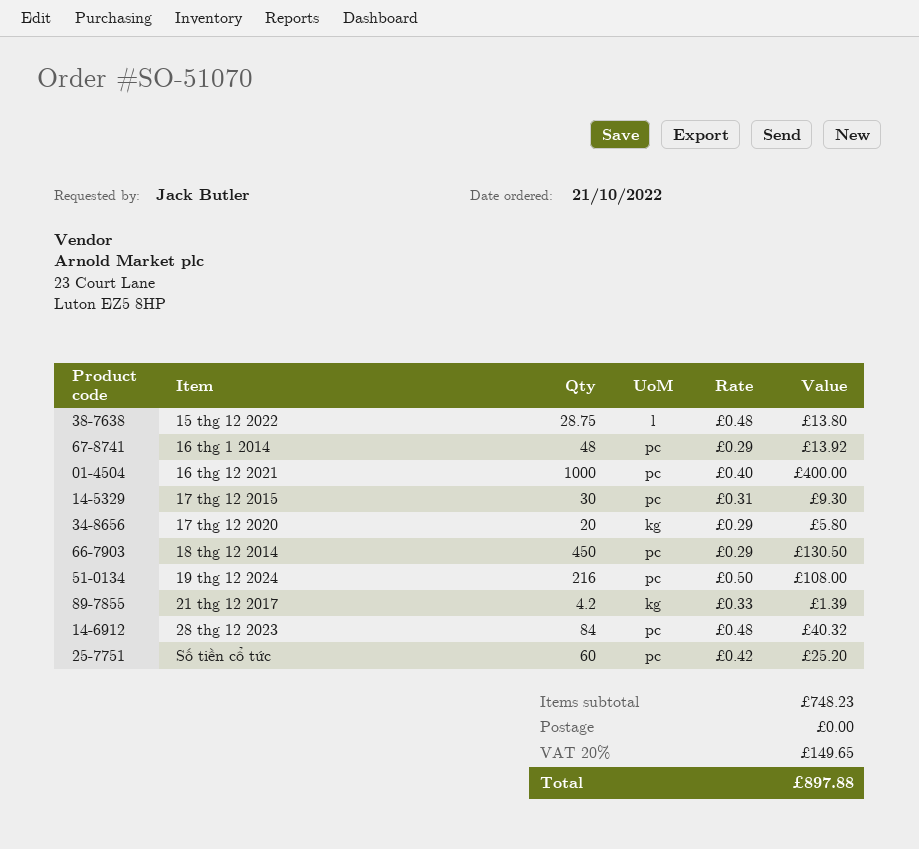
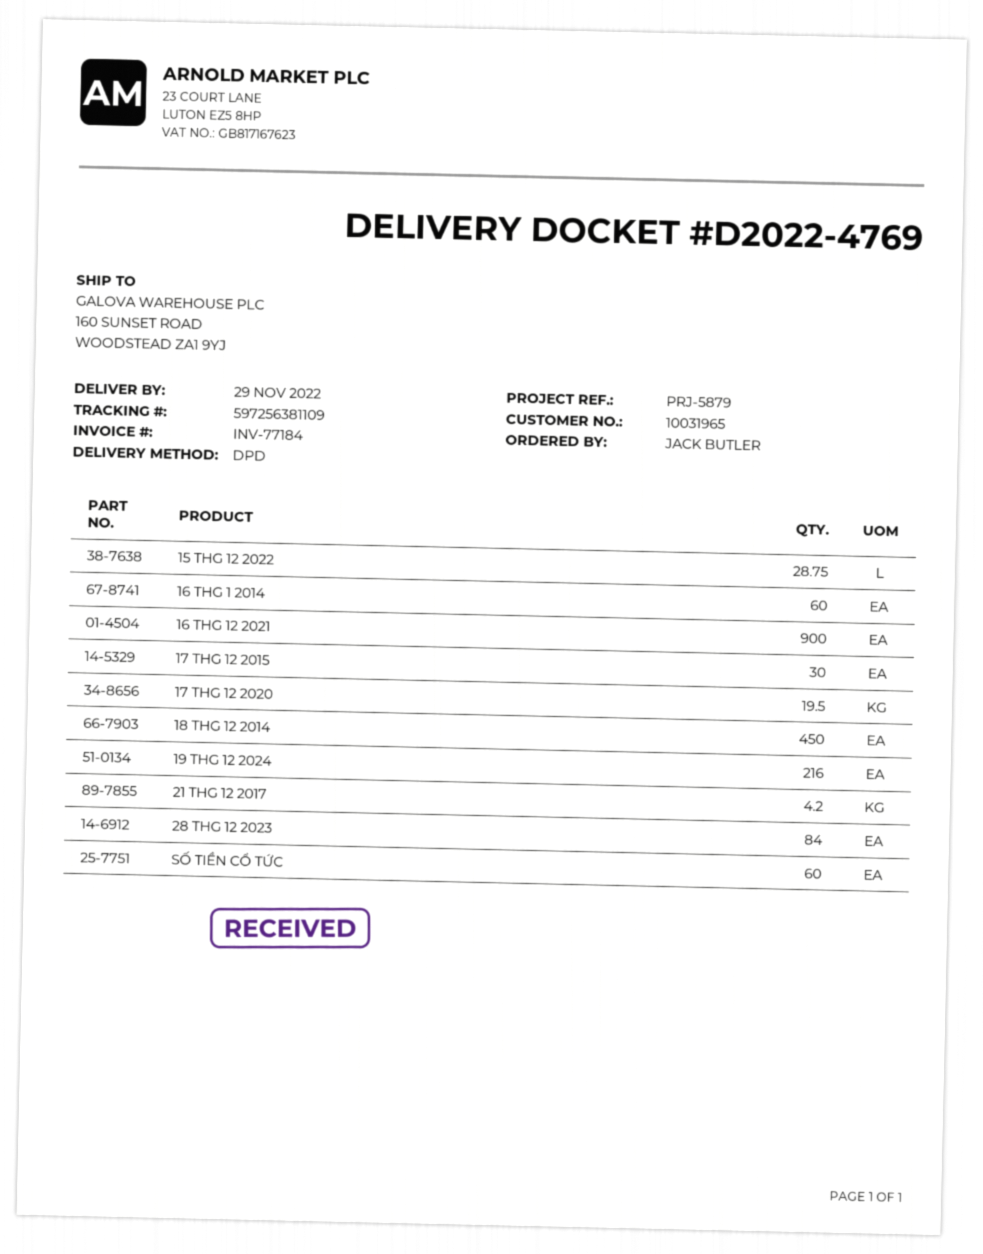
16 thg 1 2014: 48 -> 60
16 thg 12 2021: 1000 -> 900
17 thg 12 2020: 20 -> 19.5

